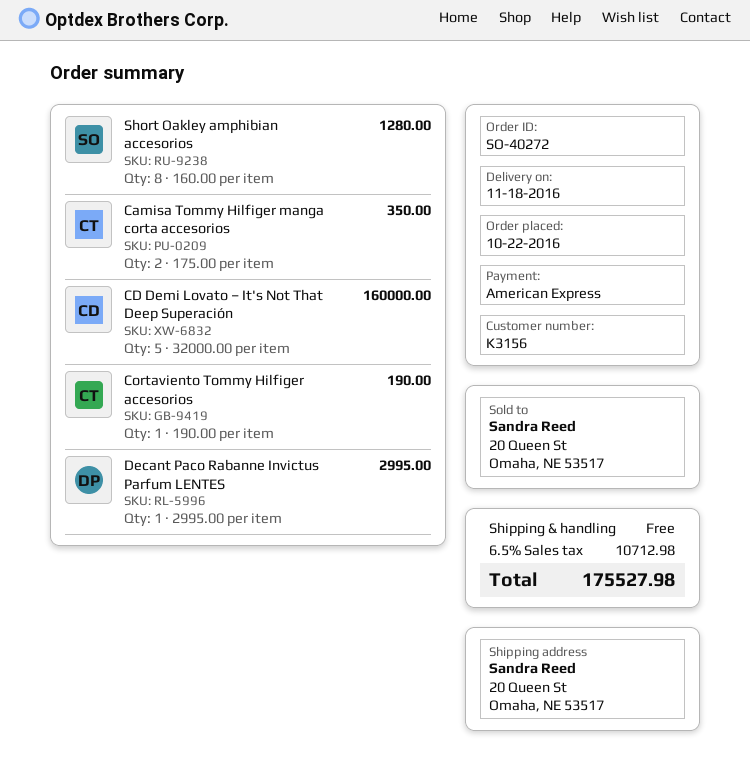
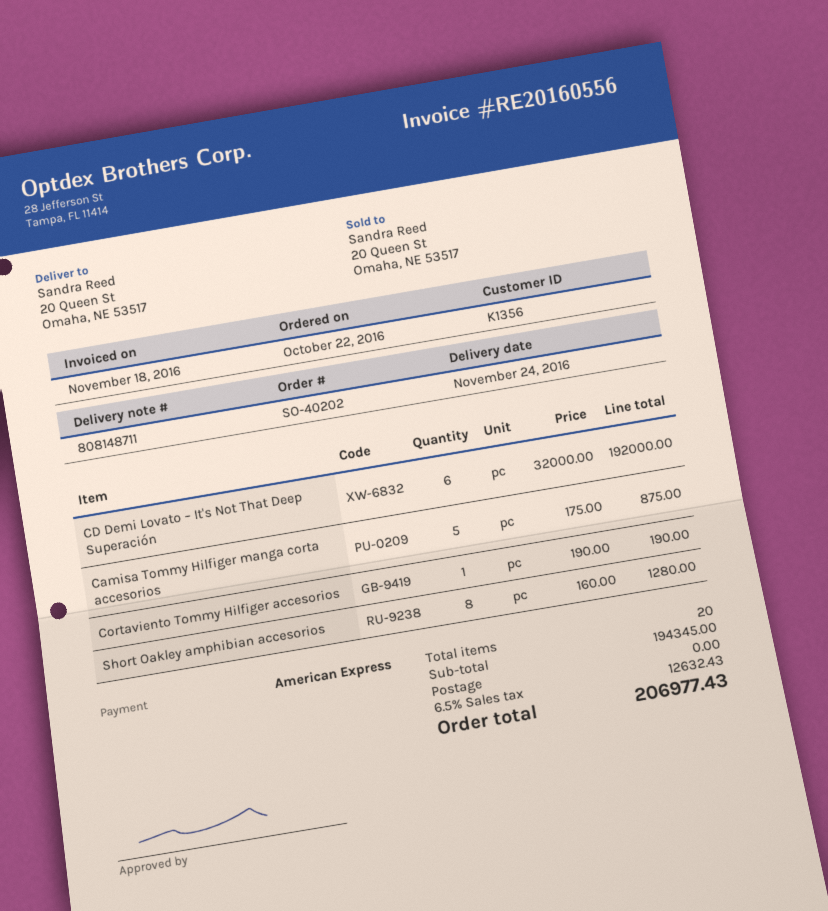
order number: SO-40272 -> SO-40202
delivery date: 2016-11-18 -> 2016-11-24
customer number: K3156 -> K1356
Camisa Tommy Hilfiger manga corta accesorios: 2 x 175.00 = 350.00 -> 5 x 175.00 = 875.00
CD Demi Lovato – It's Not That Deep Superación: 5 x 32000.00 = 160000.00 -> 6 x 32000.00 = 192000.00
Decant Paco Rabanne Invictus Parfum LENTES: 1 x 2995.00 = 2995.00 -> none
tax: 6.5% = 10712.98 -> 6.5% = 12632.43
total: 175527.98 -> 206977.43

